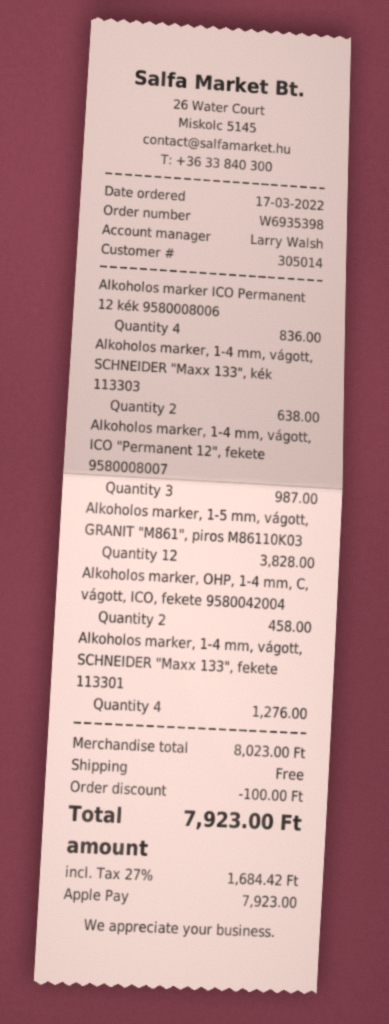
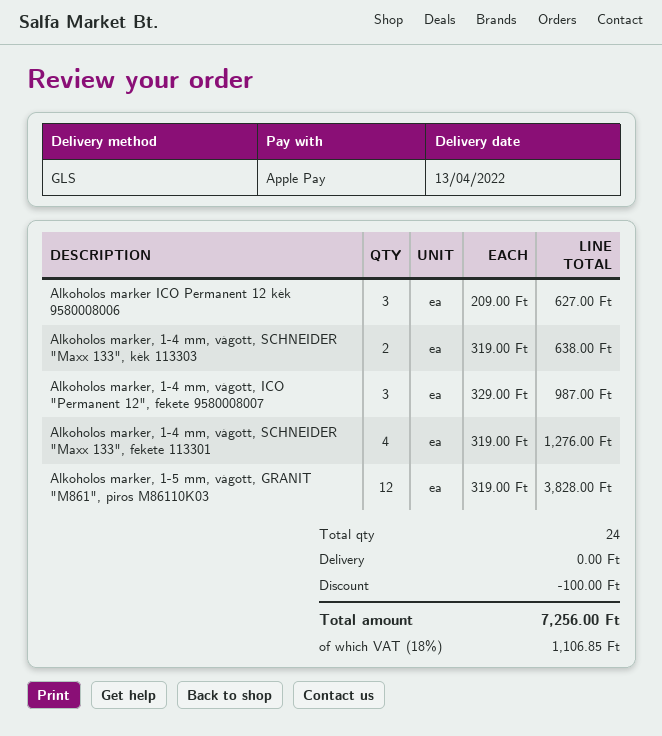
Alkoholos marker ICO Permanent 12 kék 9580008006: 4 for 836.00 -> 3 for 627.00
Alkoholos marker, OHP, 1-4 mm, C, vágott, ICO, fekete 9580042004: 2 for 458.00 -> none
tax: 27% = 1684.42 -> 18% = 1106.85
total: 7923.00 -> 7256.00

